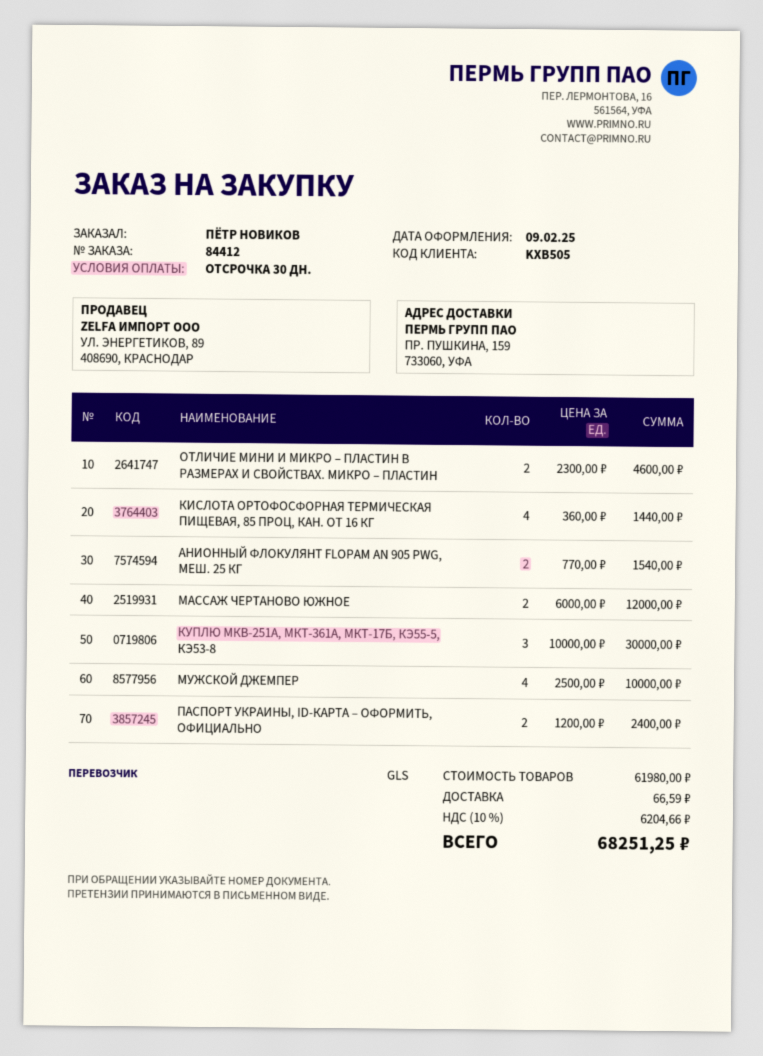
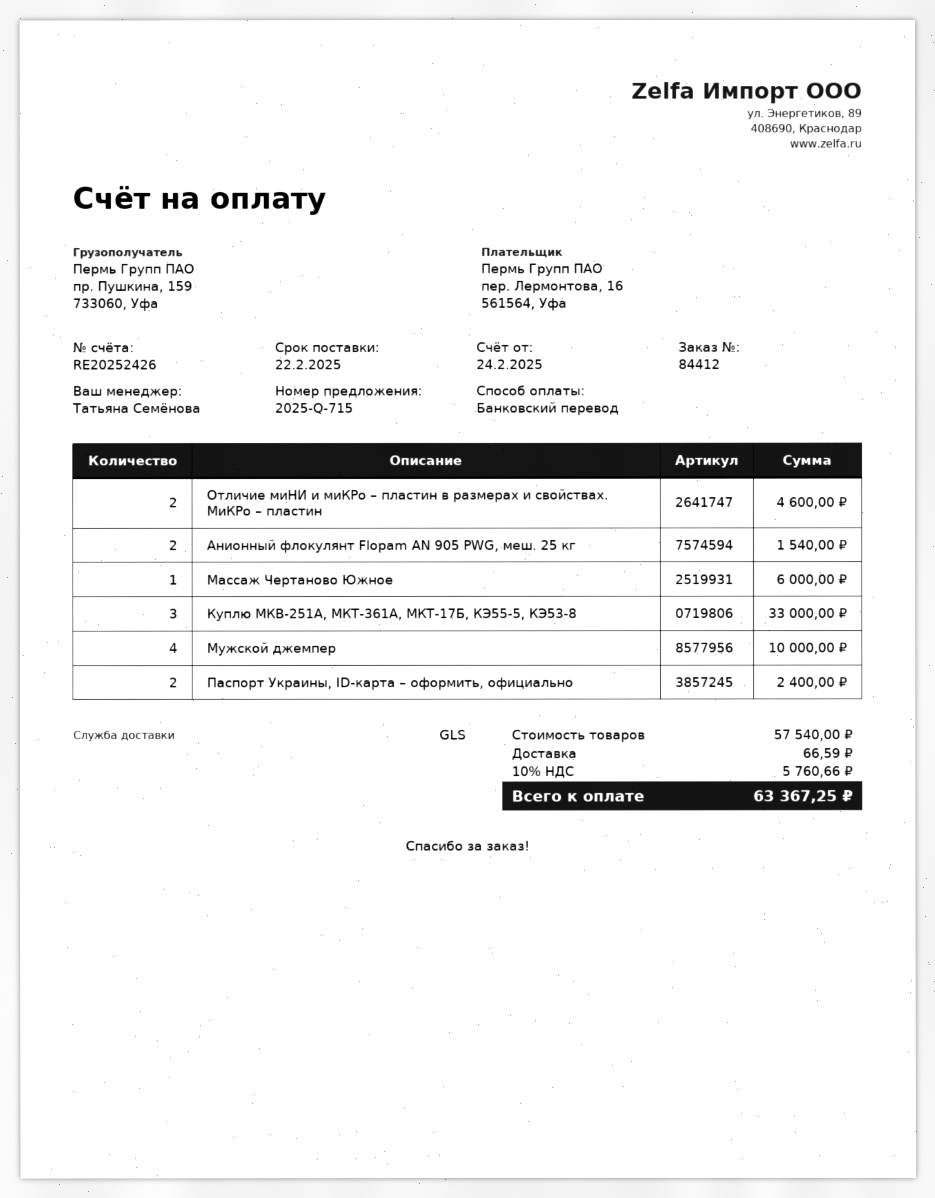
КИСЛОТА ОРТОФОСФОРНАЯ ТЕРМИЧЕСКАЯ ПИЩЕВАЯ, 85 ПРОЦ, КАН. ОТ 16 КГ: 4 for 1440.00 -> none
МАССАЖ ЧЕРТАНОВО ЮЖНОЕ: 2 for 12000.00 -> 1 for 6000.00
КУПЛЮ МКВ-251А, МКТ-361А, МКТ-17Б, КЭ55-5, КЭ53-8: 3 for 30000.00 -> 3 for 33000.00
subtotal: 61980.00 -> 57540.00
tax: 10% = 6204.66 -> 10% = 5760.66
total: 68251.25 -> 63367.25

